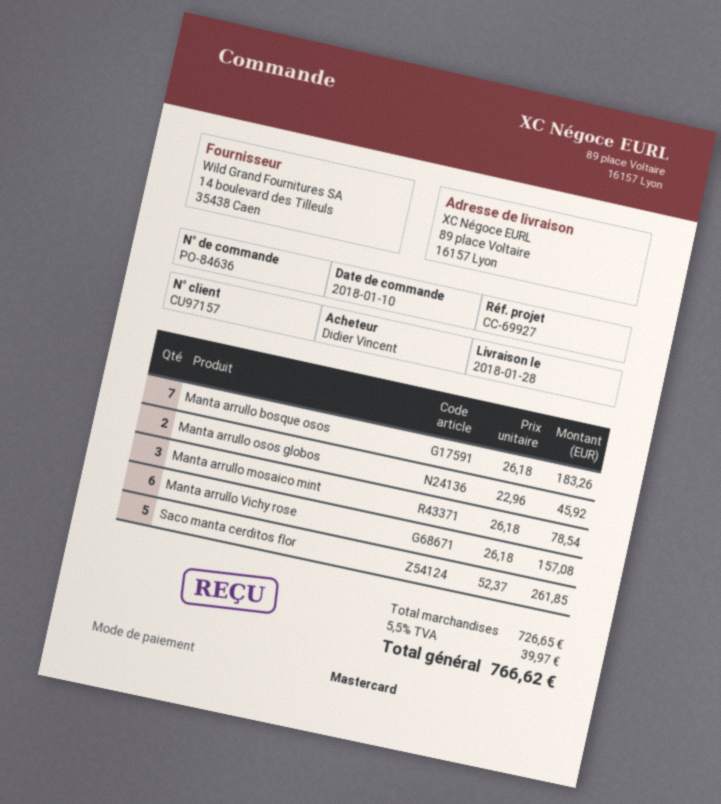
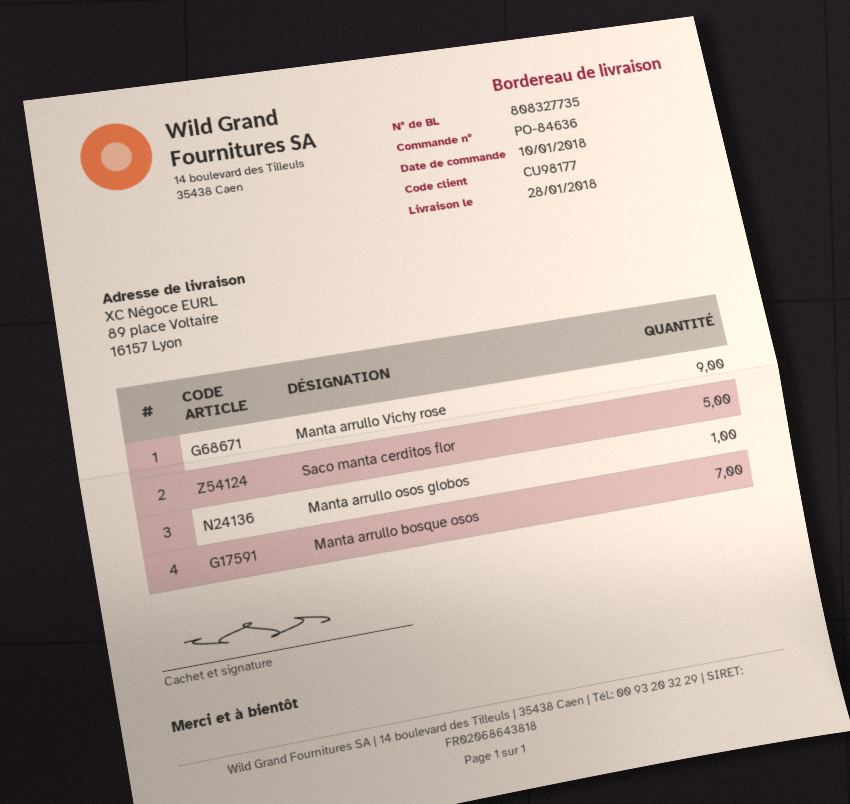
customer number: CU97157 -> CU98177
Manta arrullo osos globos: 2 -> 1
Manta arrullo mosaico mint: 3 -> none
Manta arrullo Vichy rose: 6 -> 9

